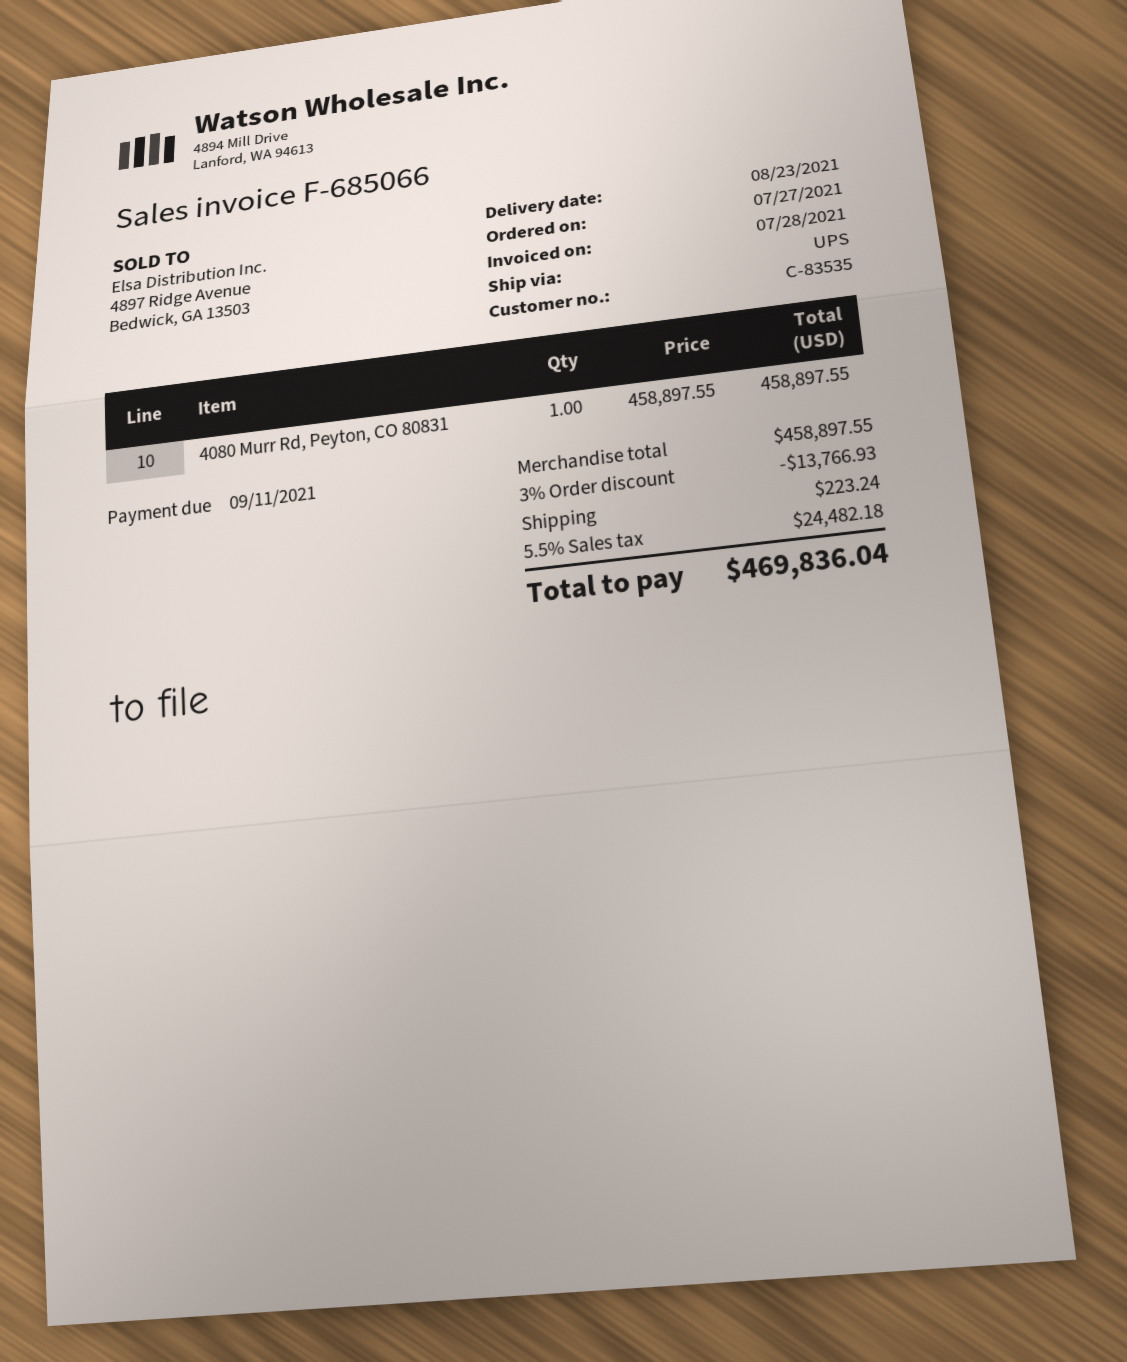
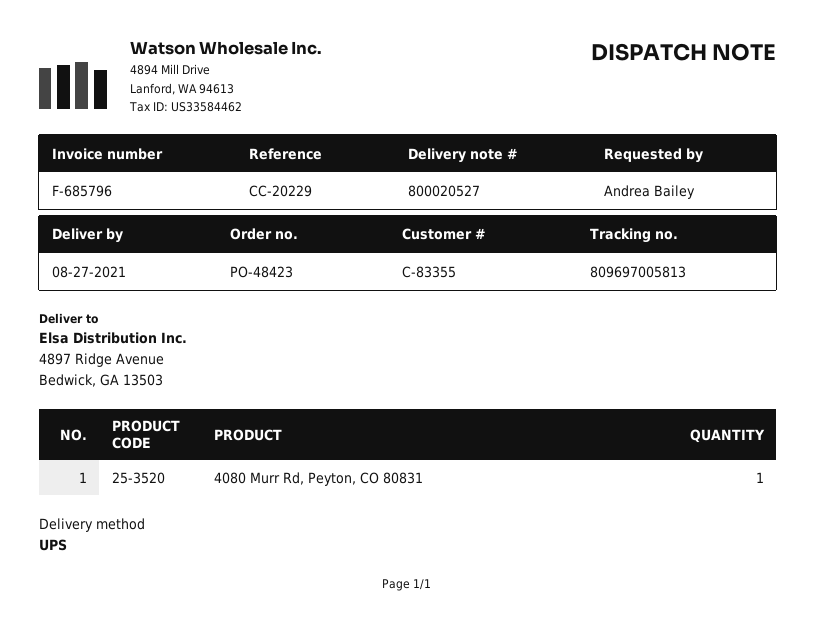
delivery date: 2021-08-23 -> 2021-08-27
invoice number: F-685066 -> F-685796
customer number: C-83535 -> C-83355

